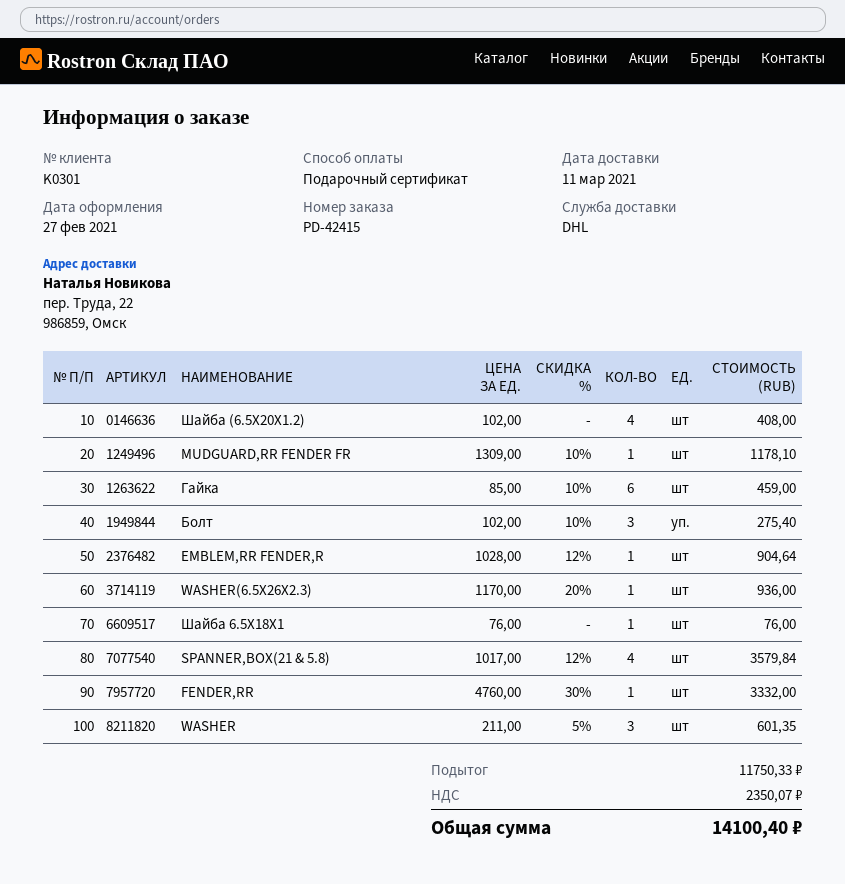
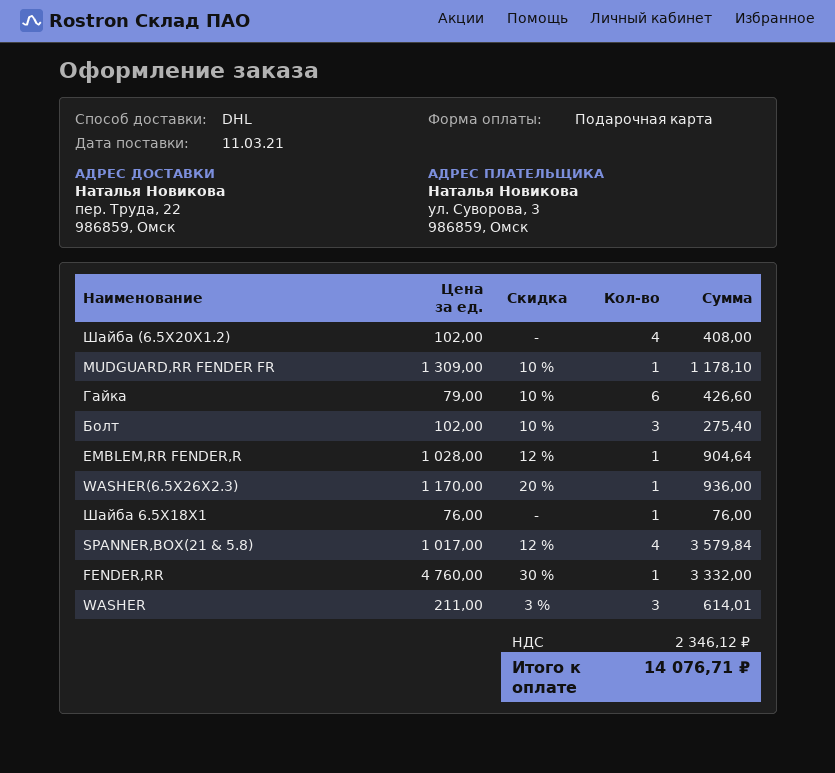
Гайка: 6 x 85.00 - 10% = 459.00 -> 6 x 79.00 - 10% = 426.60
WASHER: 3 x 211.00 - 5% = 601.35 -> 3 x 211.00 - 3% = 614.01
tax: 2350.07 -> 2346.12
total: 14100.40 -> 14076.71

